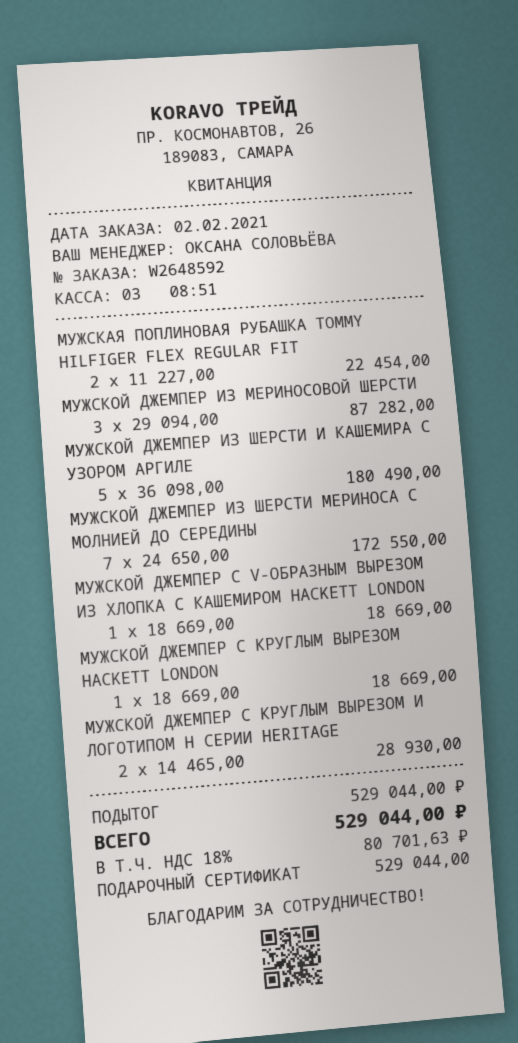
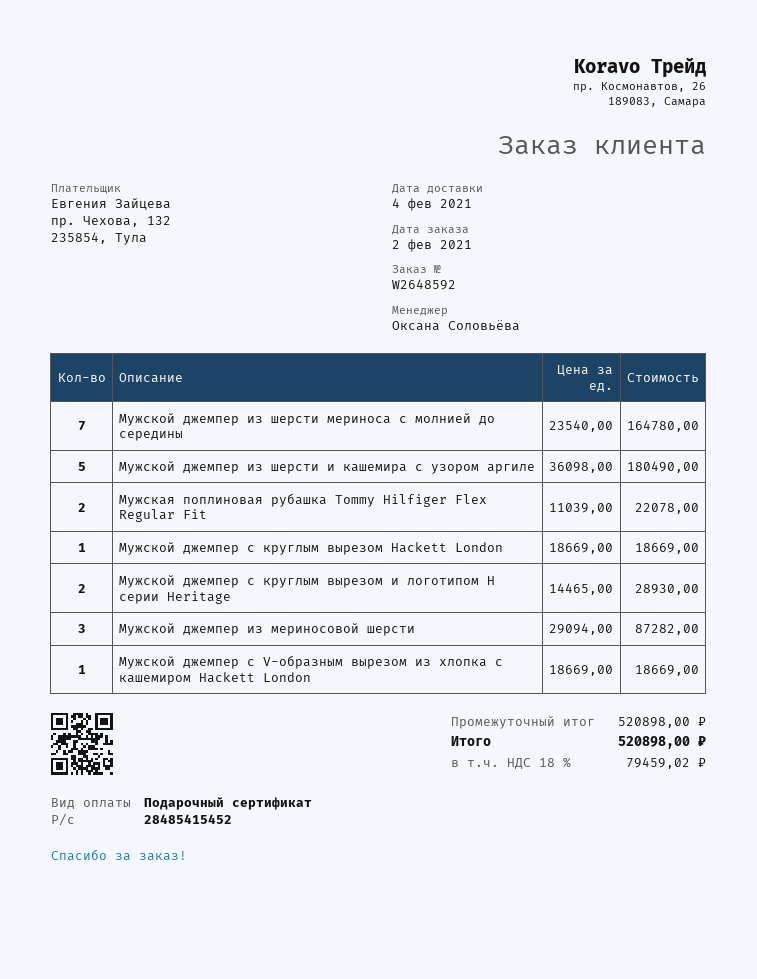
МУЖСКАЯ ПОПЛИНОВАЯ РУБАШКА TOMMY HILFIGER FLEX REGULAR FIT: 2 x 11227.00 = 22454.00 -> 2 x 11039.00 = 22078.00
МУЖСКОЙ ДЖЕМПЕР ИЗ ШЕРСТИ МЕРИНОСА С МОЛНИЕЙ ДО СЕРЕДИНЫ: 7 x 24650.00 = 172550.00 -> 7 x 23540.00 = 164780.00
subtotal: 529044.00 -> 520898.00
tax: 18% = 80701.63 -> 18% = 79459.02
total: 529044.00 -> 520898.00

